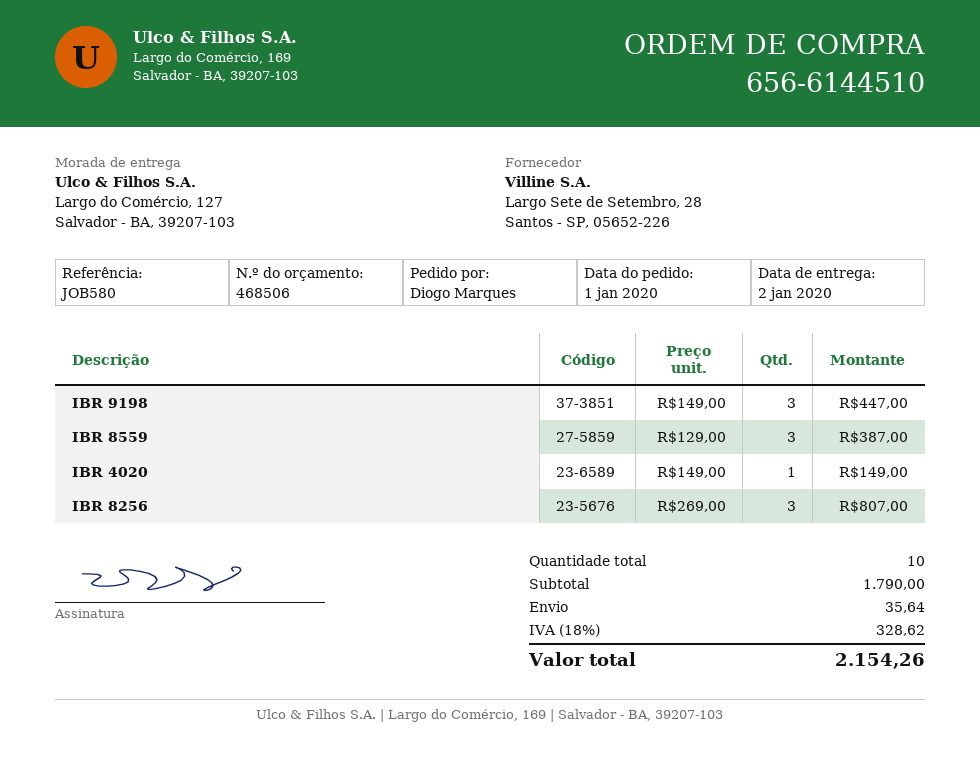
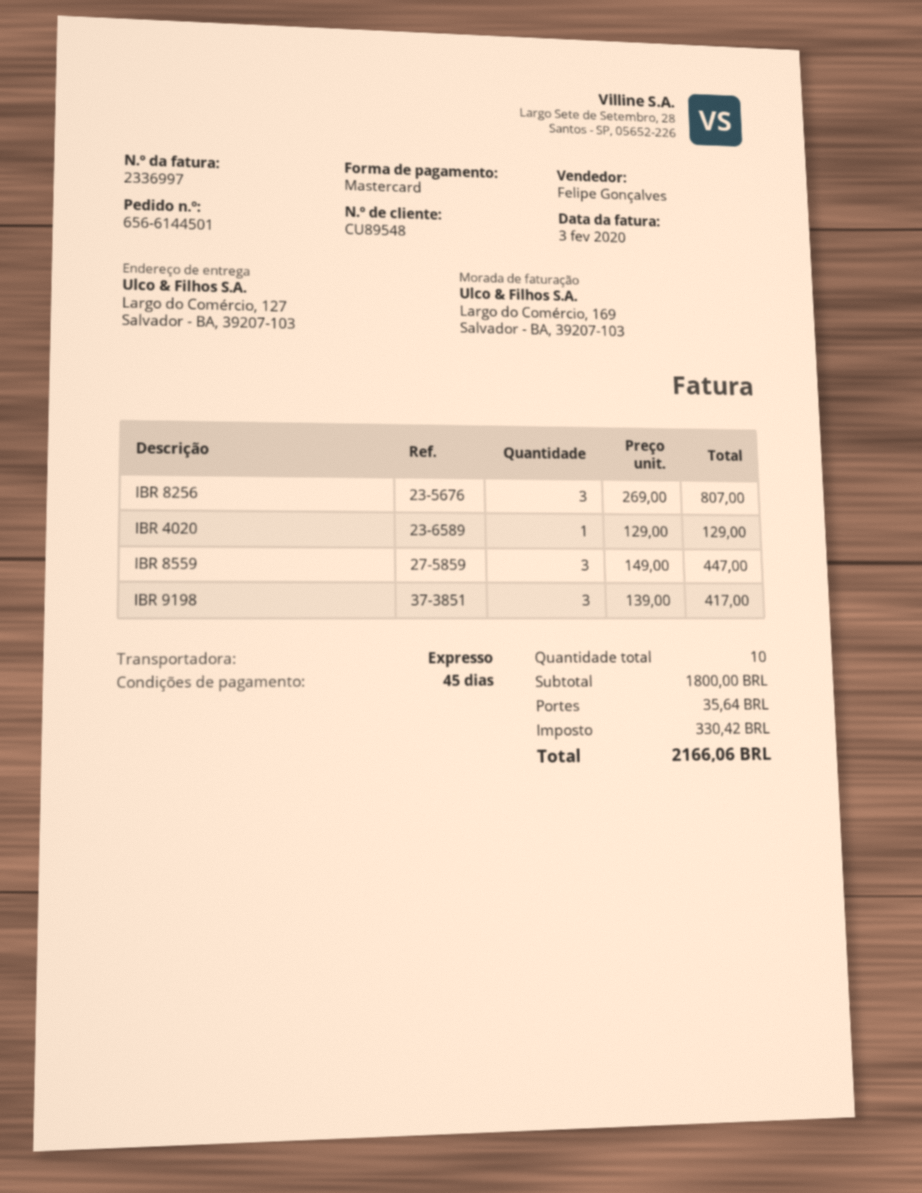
order number: 656-6144510 -> 656-6144501
IBR 9198: 3 x 149.00 = 447.00 -> 3 x 139.00 = 417.00
IBR 8559: 3 x 129.00 = 387.00 -> 3 x 149.00 = 447.00
IBR 4020: 1 x 149.00 = 149.00 -> 1 x 129.00 = 129.00
subtotal: 1790.00 -> 1800.00
tax: 328.62 -> 330.42
total: 2154.26 -> 2166.06

